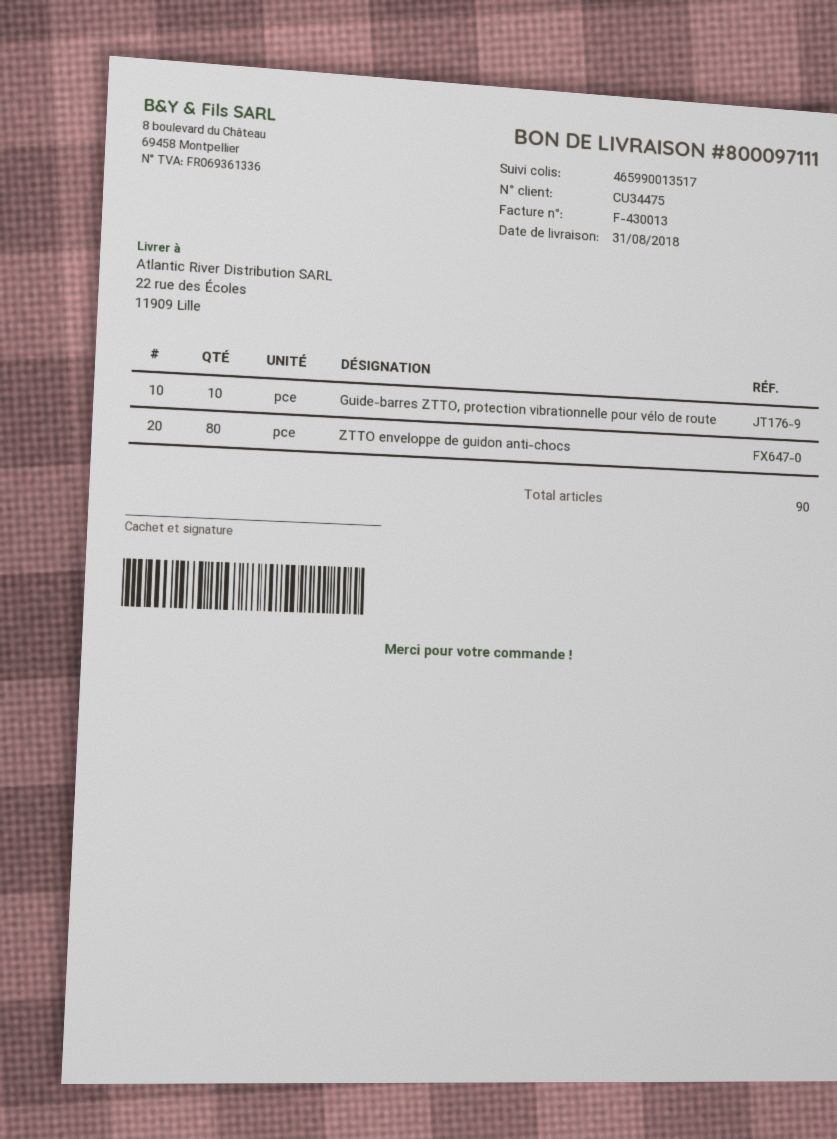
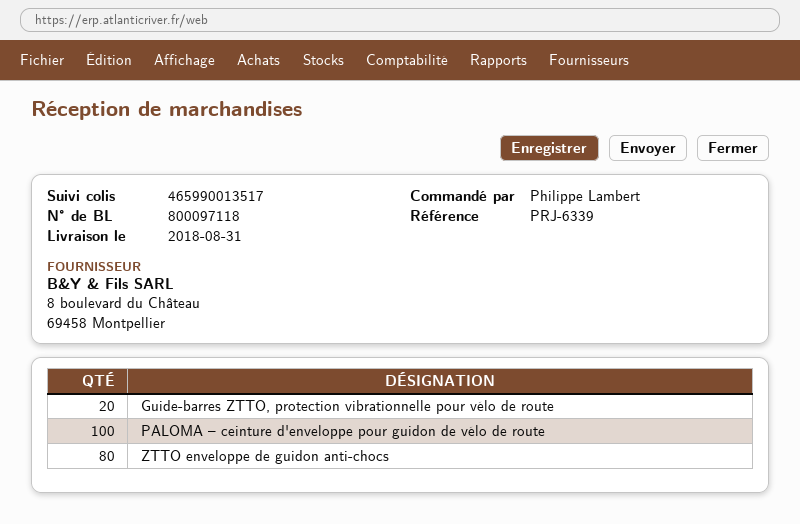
delivery note number: 800097111 -> 800097118
Guide-barres ZTTO, protection vibrationnelle pour vélo de route: 10 -> 20
PALOMA – ceinture d'enveloppe pour guidon de vélo de route: none -> 100

